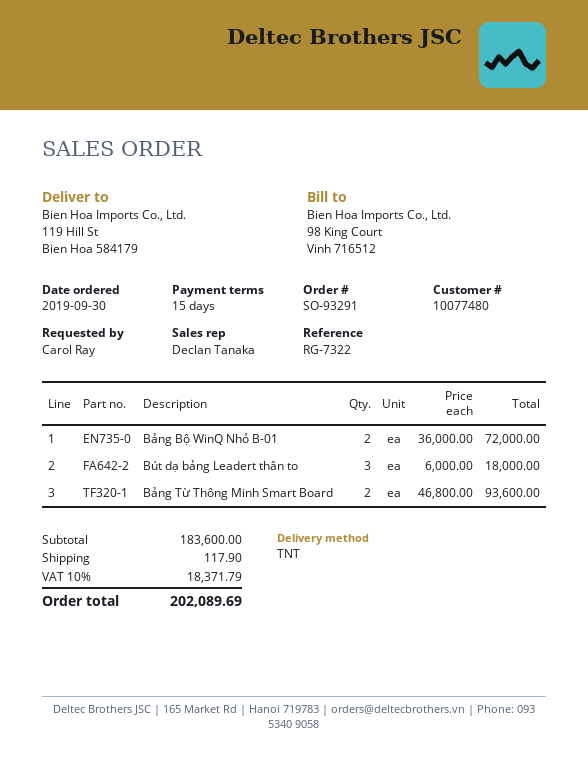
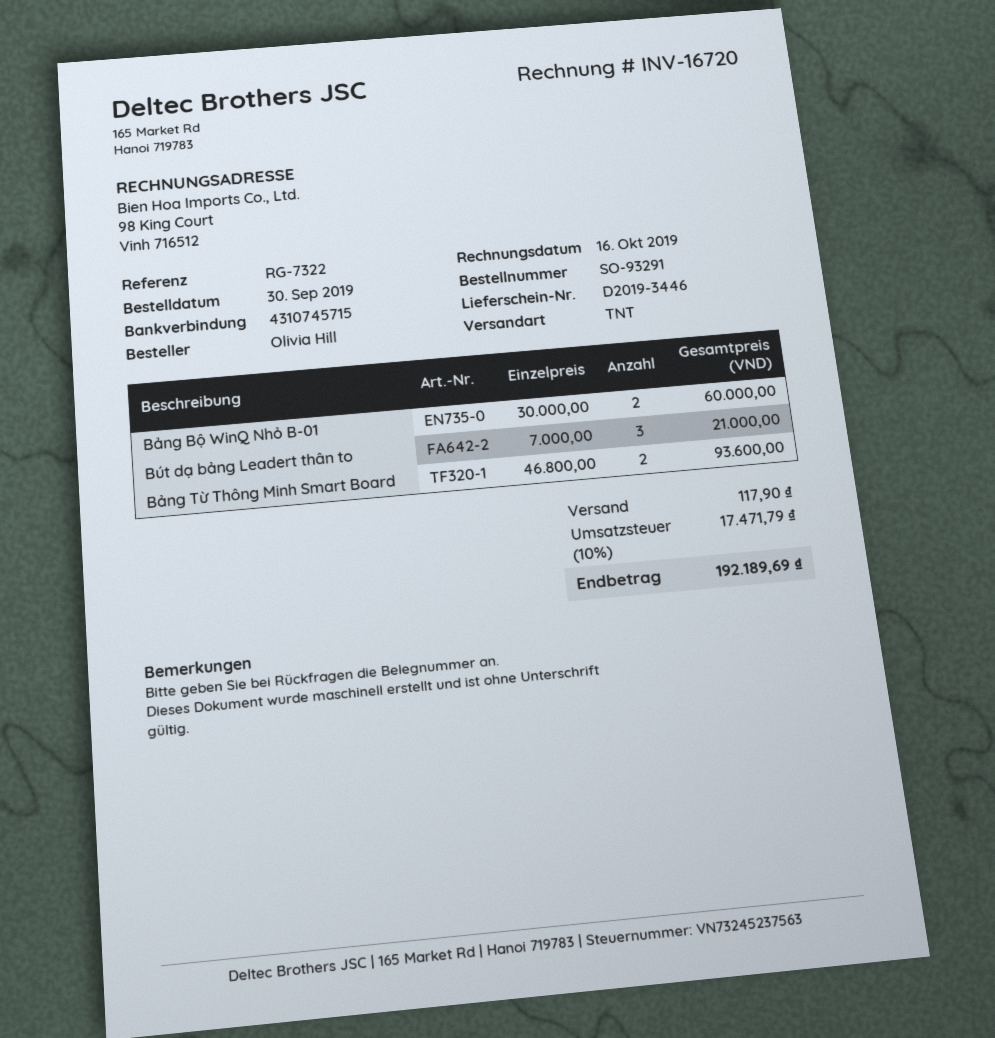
ordered by: Carol Ray -> Olivia Hill
Bảng Bộ WinQ Nhỏ B-01: 2 x 36000.00 = 72000.00 -> 2 x 30000.00 = 60000.00
Bút dạ bảng Leadert thân to: 3 x 6000.00 = 18000.00 -> 3 x 7000.00 = 21000.00
tax: 10% = 18371.79 -> 10% = 17471.79
total: 202089.69 -> 192189.69

